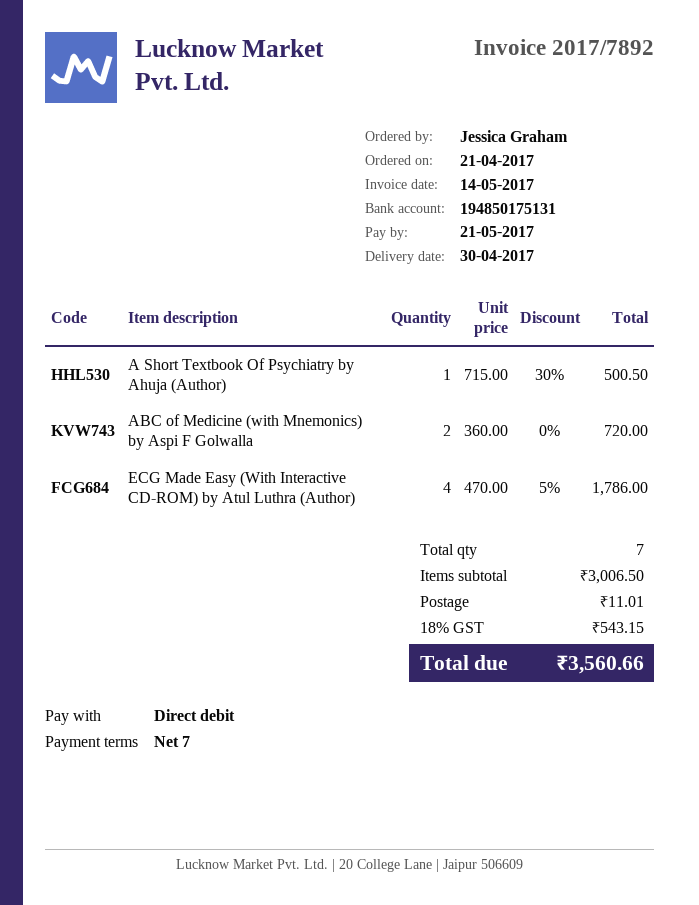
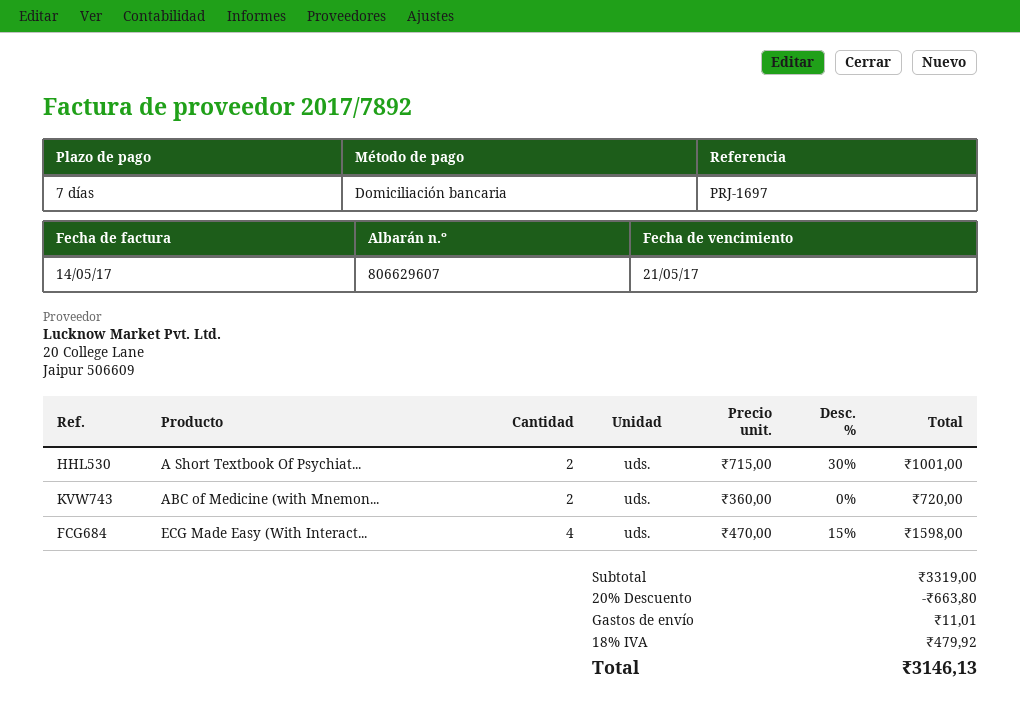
A Short Textbook Of Psychiatry by Ahuja (Author): 1 x 715.00 - 30% = 500.50 -> 2 x 715.00 - 30% = 1001.00
ECG Made Easy (With Interactive CD-ROM) by Atul Luthra (Author): 4 x 470.00 - 5% = 1786.00 -> 4 x 470.00 - 15% = 1598.00
subtotal: 3006.50 -> 3319.00
discount: none -> 20% = 663.80
tax: 18% = 543.15 -> 18% = 479.92
total: 3560.66 -> 3146.13

